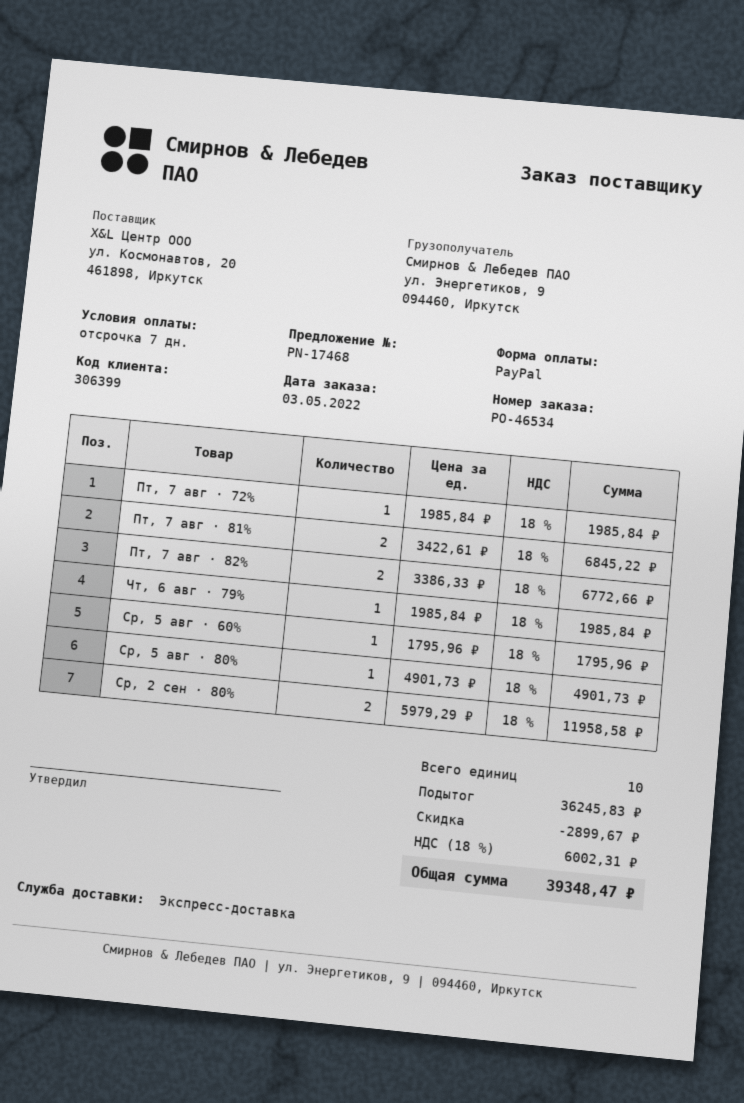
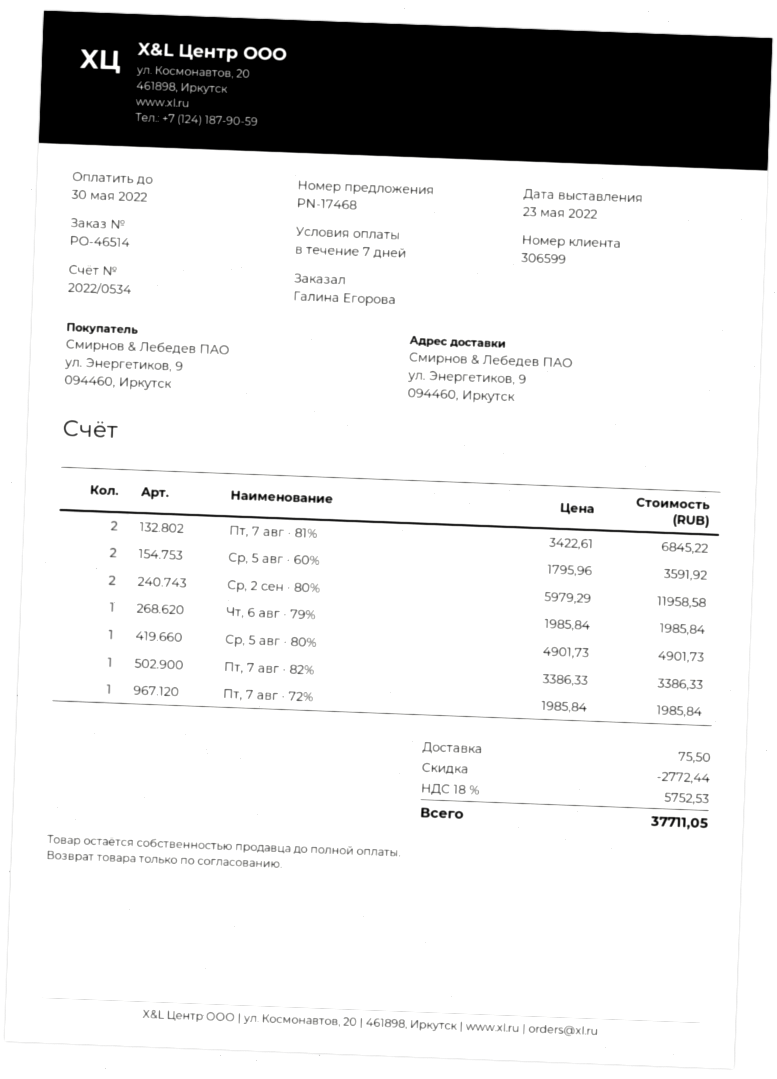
order number: PO-46534 -> PO-46514
customer number: 306399 -> 306599
Пт, 7 авг · 82%: 2 x 3386.33 = 6772.66 -> 1 x 3386.33 = 3386.33
Ср, 5 авг · 60%: 1 x 1795.96 = 1795.96 -> 2 x 1795.96 = 3591.92
discount: 2899.67 -> 2772.44
shipping: none -> 75.50
tax: 18% = 6002.31 -> 18% = 5752.53
total: 39348.47 -> 37711.05

